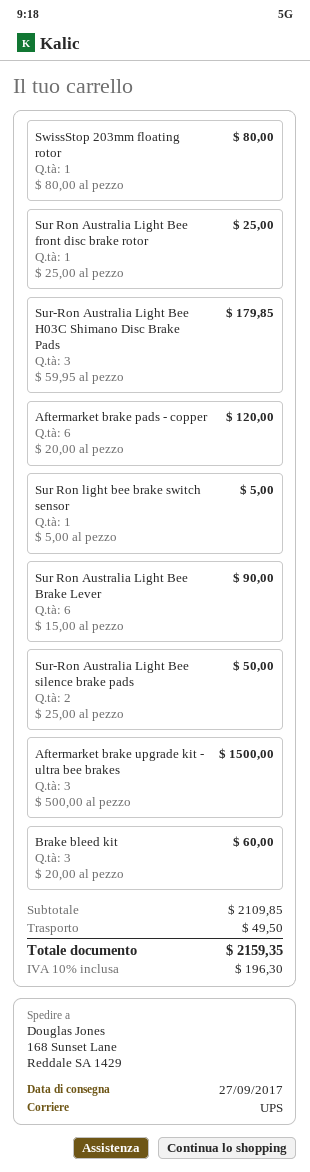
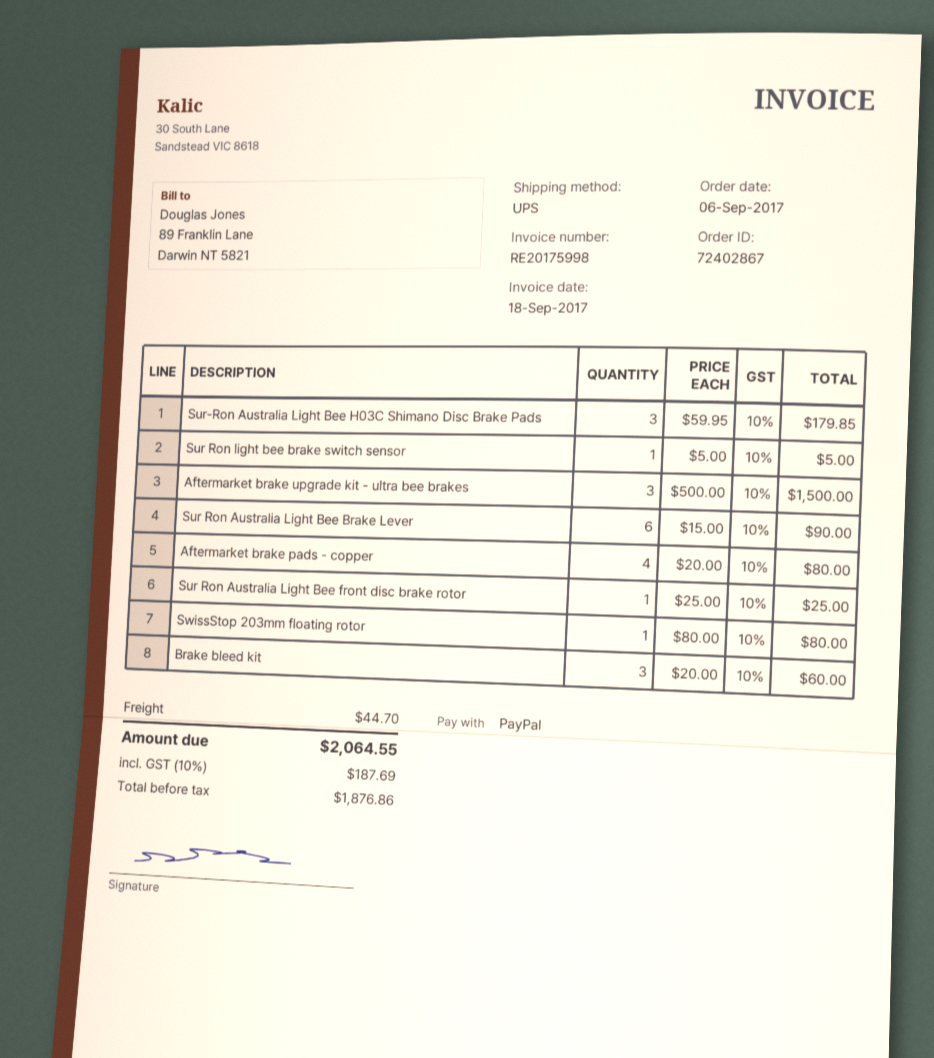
Aftermarket brake pads - copper: 6 x 20.00 = 120.00 -> 4 x 20.00 = 80.00
Sur-Ron Australia Light Bee silence brake pads: 2 x 25.00 = 50.00 -> none
shipping: 49.50 -> 44.70
tax: 10% = 196.30 -> 10% = 187.69
total: 2159.35 -> 2064.55

